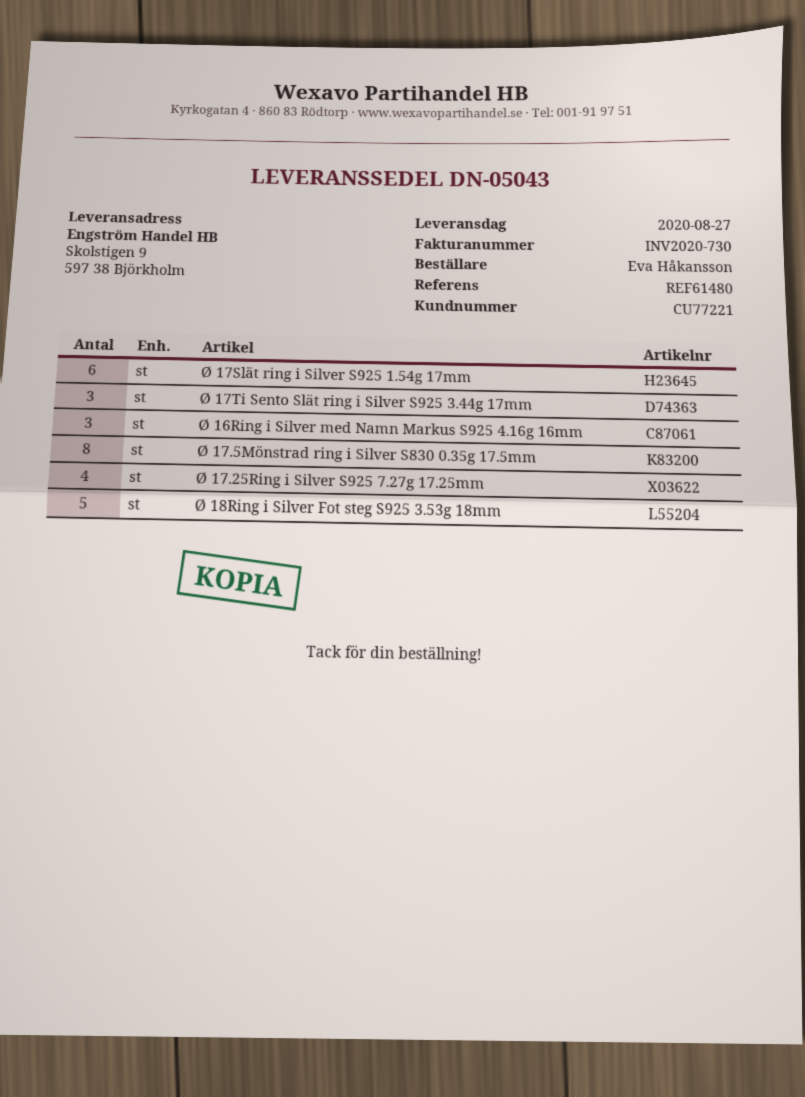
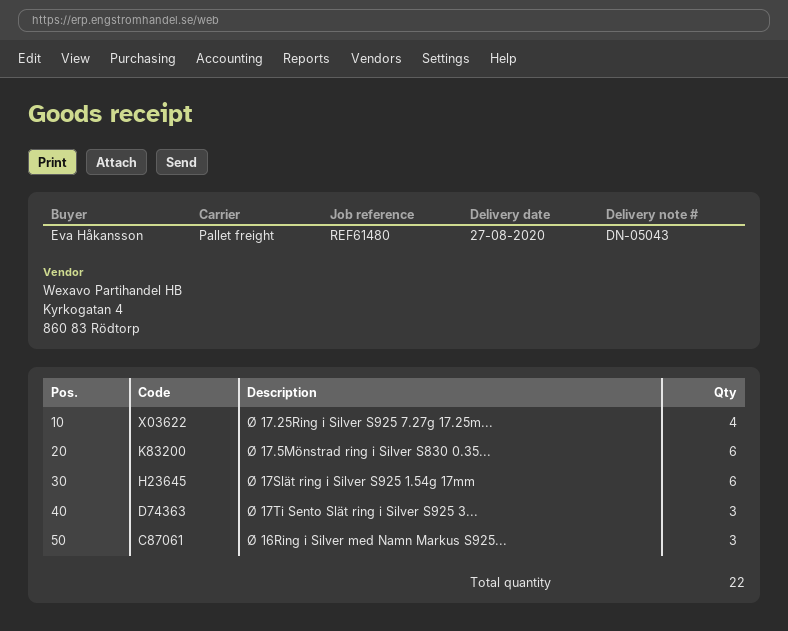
Ø 17.5Mönstrad ring i Silver S830 0.35g 17.5mm: 8 -> 6
Ø 18Ring i Silver Fot steg S925 3.53g 18mm: 5 -> none

